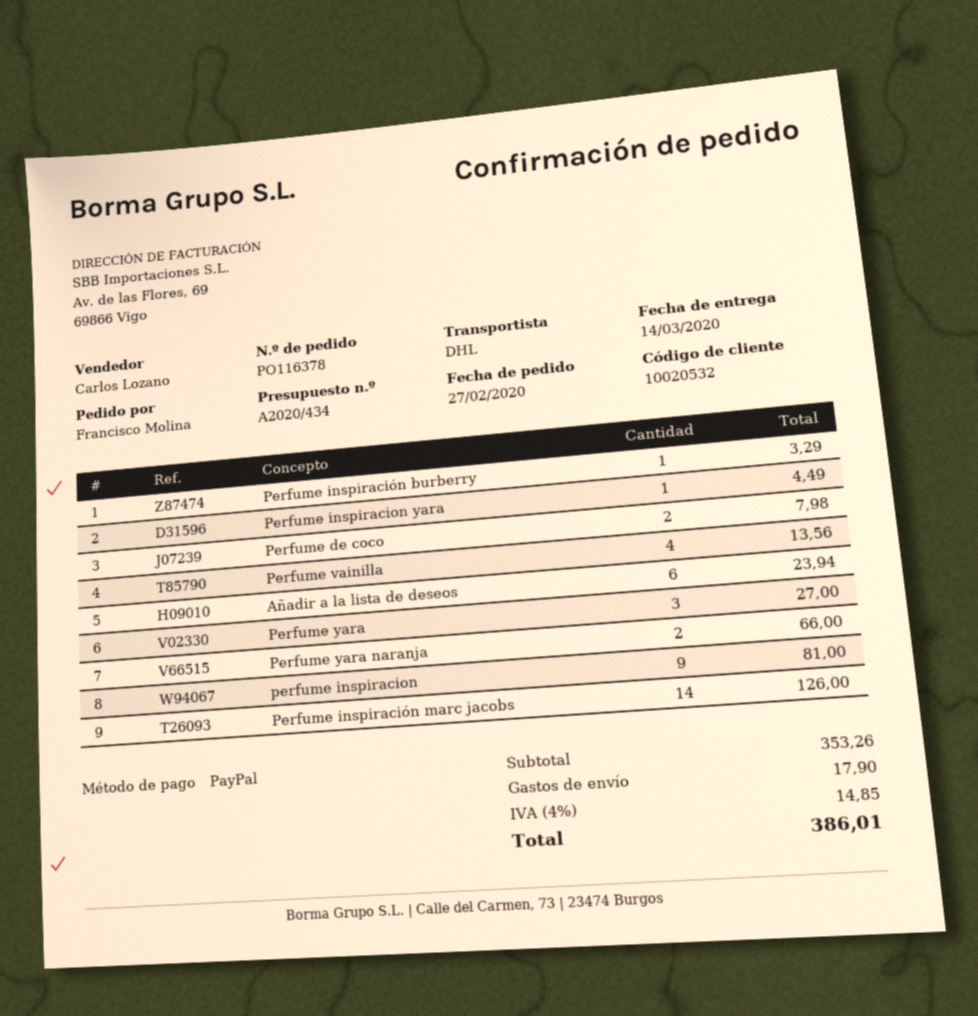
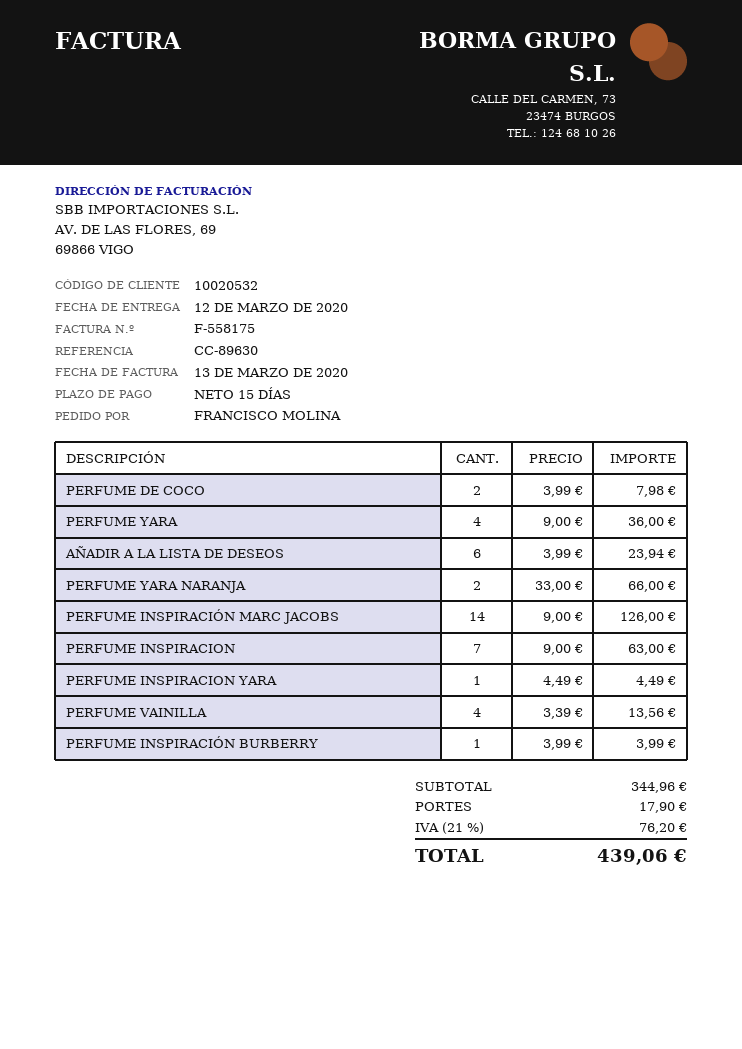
delivery date: 2020-03-14 -> 2020-03-12
Perfume inspiración burberry: 1 for 3.29 -> 1 for 3.99
Perfume yara: 3 for 27.00 -> 4 for 36.00
perfume inspiracion: 9 for 81.00 -> 7 for 63.00
subtotal: 353.26 -> 344.96
tax: 4% = 14.85 -> 21% = 76.20
total: 386.01 -> 439.06

